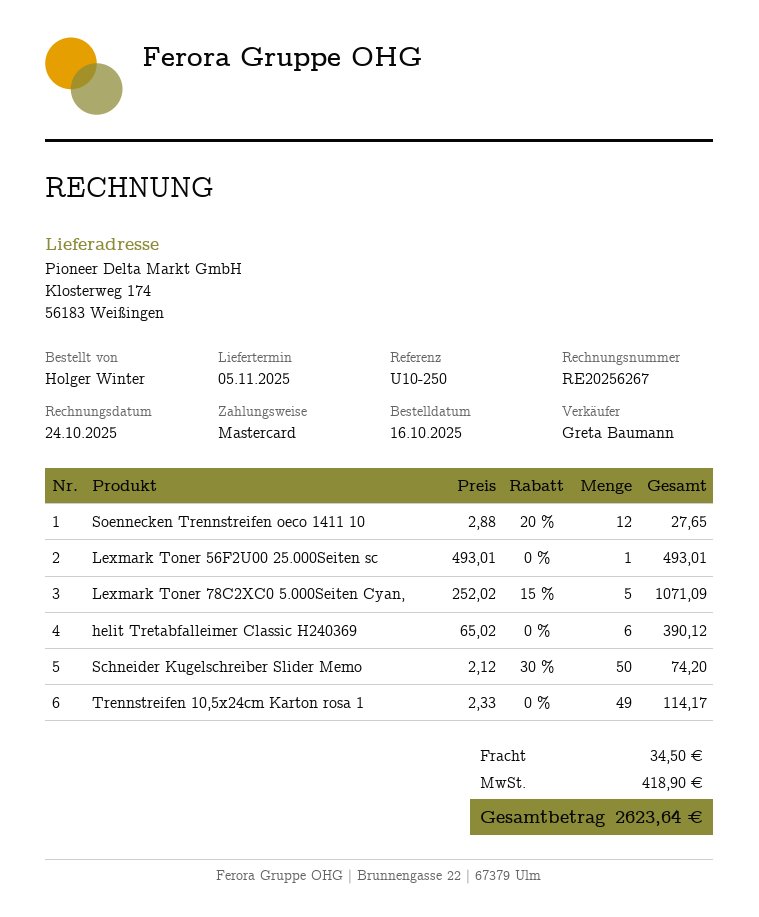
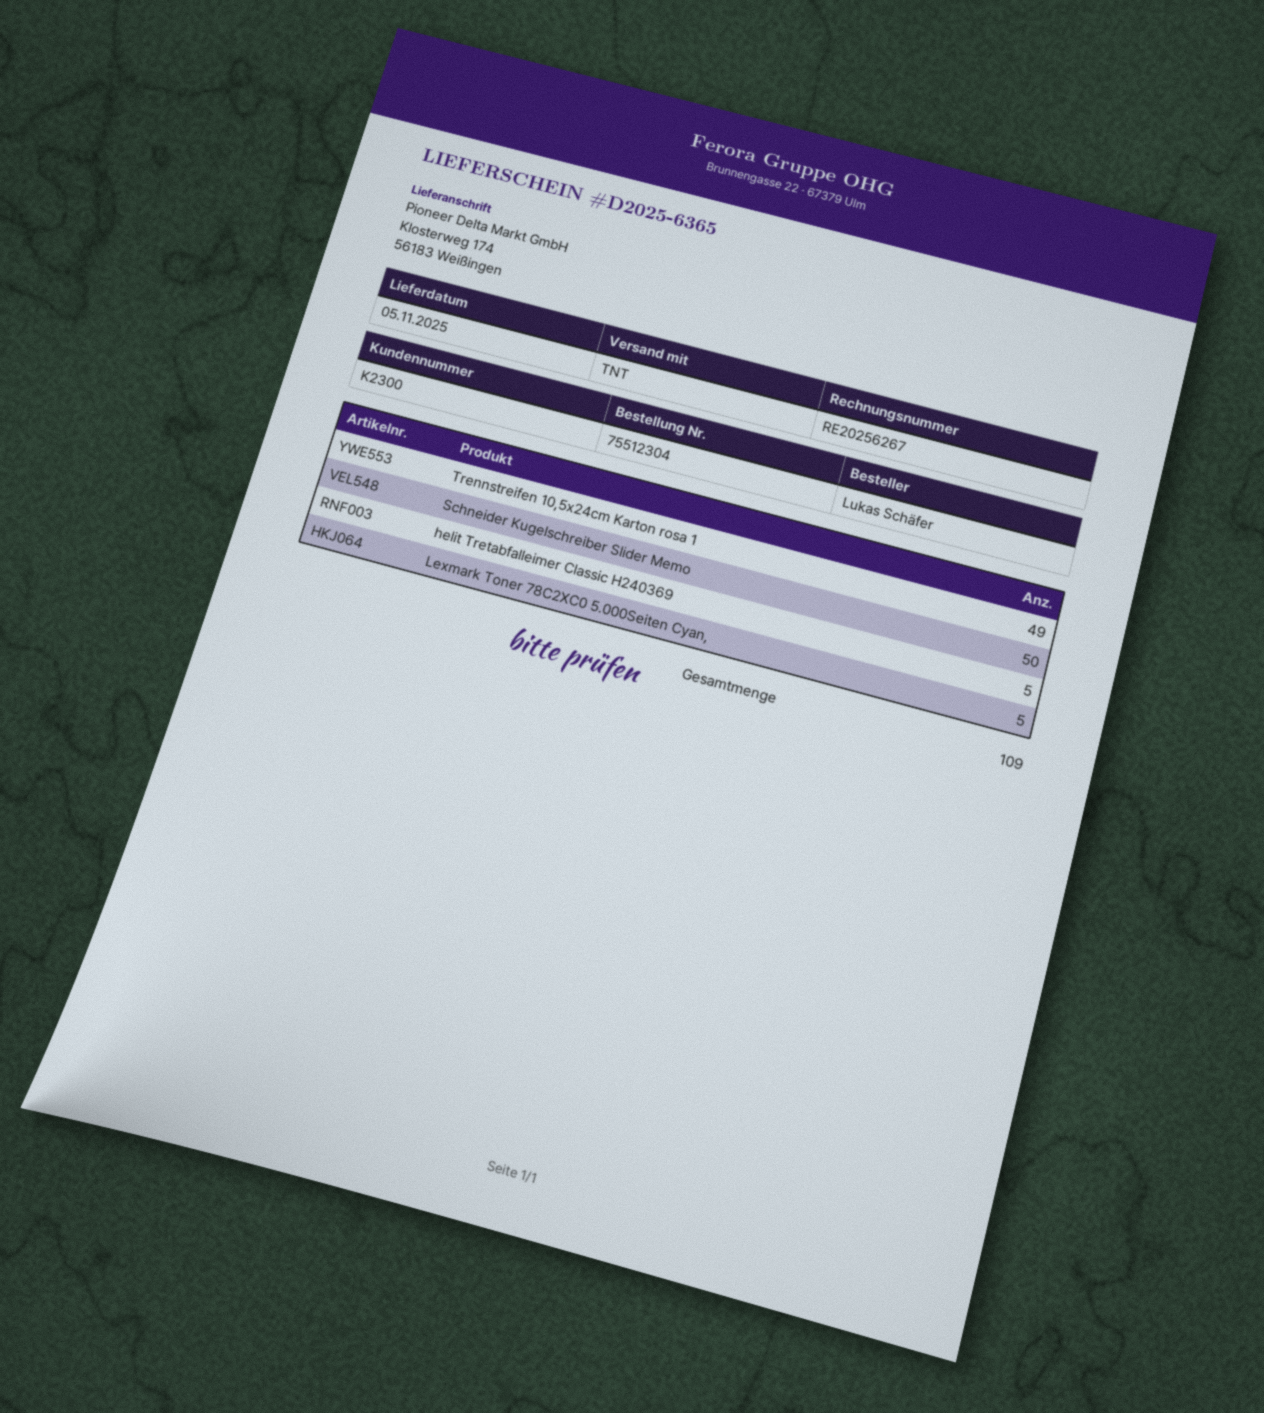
ordered by: Holger Winter -> Lukas Schäfer
Soennecken Trennstreifen oeco 1411 10: 12 -> none
Lexmark Toner 56F2U00 25.000Seiten sc: 1 -> none
helit Tretabfalleimer Classic H240369: 6 -> 5

